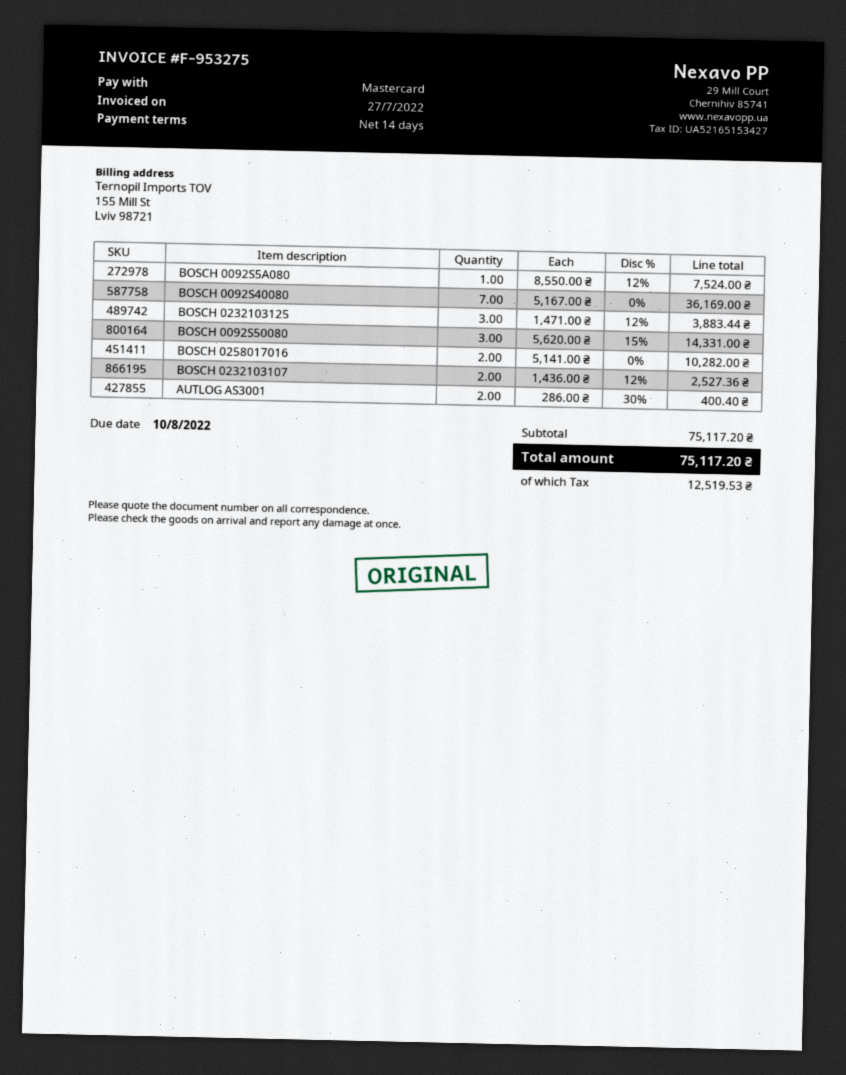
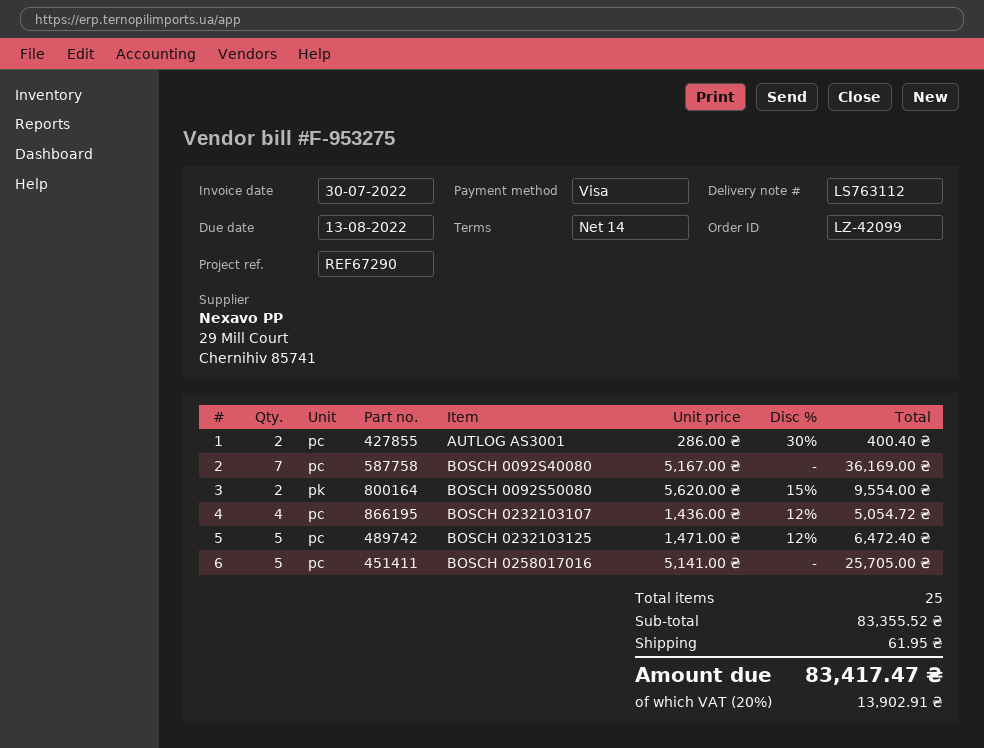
invoice date: 2022-07-27 -> 2022-07-30
due date: 2022-08-10 -> 2022-08-13
payment method: Mastercard -> Visa
BOSCH 0092S5A080: 1 x 8550.00 - 12% = 7524.00 -> none
BOSCH 0232103125: 3 x 1471.00 - 12% = 3883.44 -> 5 x 1471.00 - 12% = 6472.40
BOSCH 0092S50080: 3 x 5620.00 - 15% = 14331.00 -> 2 x 5620.00 - 15% = 9554.00
BOSCH 0258017016: 2 x 5141.00 = 10282.00 -> 5 x 5141.00 = 25705.00
BOSCH 0232103107: 2 x 1436.00 - 12% = 2527.36 -> 4 x 1436.00 - 12% = 5054.72
subtotal: 75117.20 -> 83355.52
shipping: none -> 61.95
tax: 12519.53 -> 13902.91
total: 75117.20 -> 83417.47

